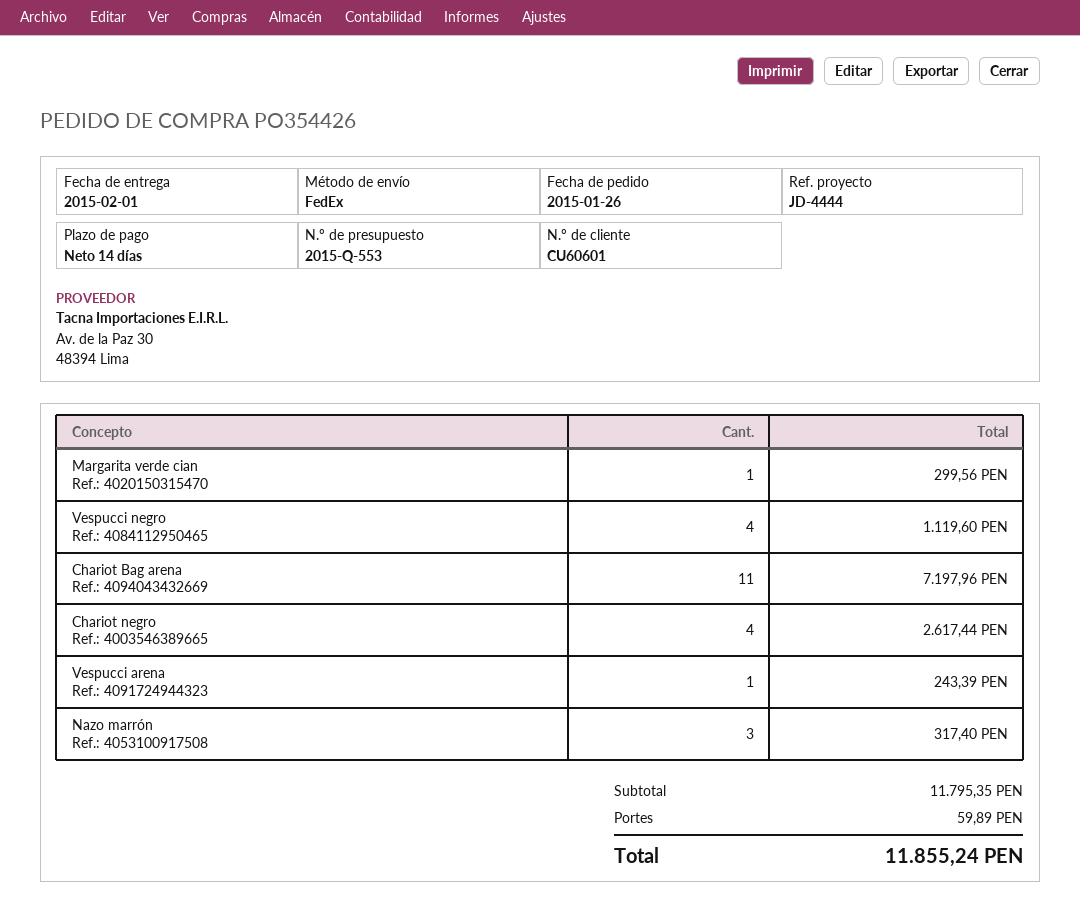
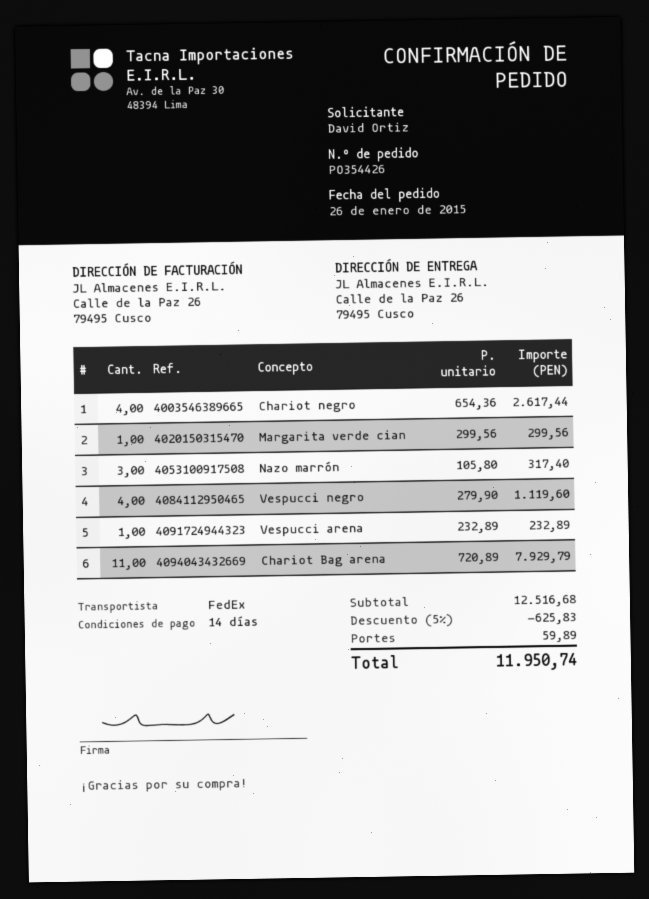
Chariot Bag arena: 11 for 7197.96 -> 11 for 7929.79
Vespucci arena: 1 for 243.39 -> 1 for 232.89
subtotal: 11795.35 -> 12516.68
discount: none -> 5% = 625.83
total: 11855.24 -> 11950.74

